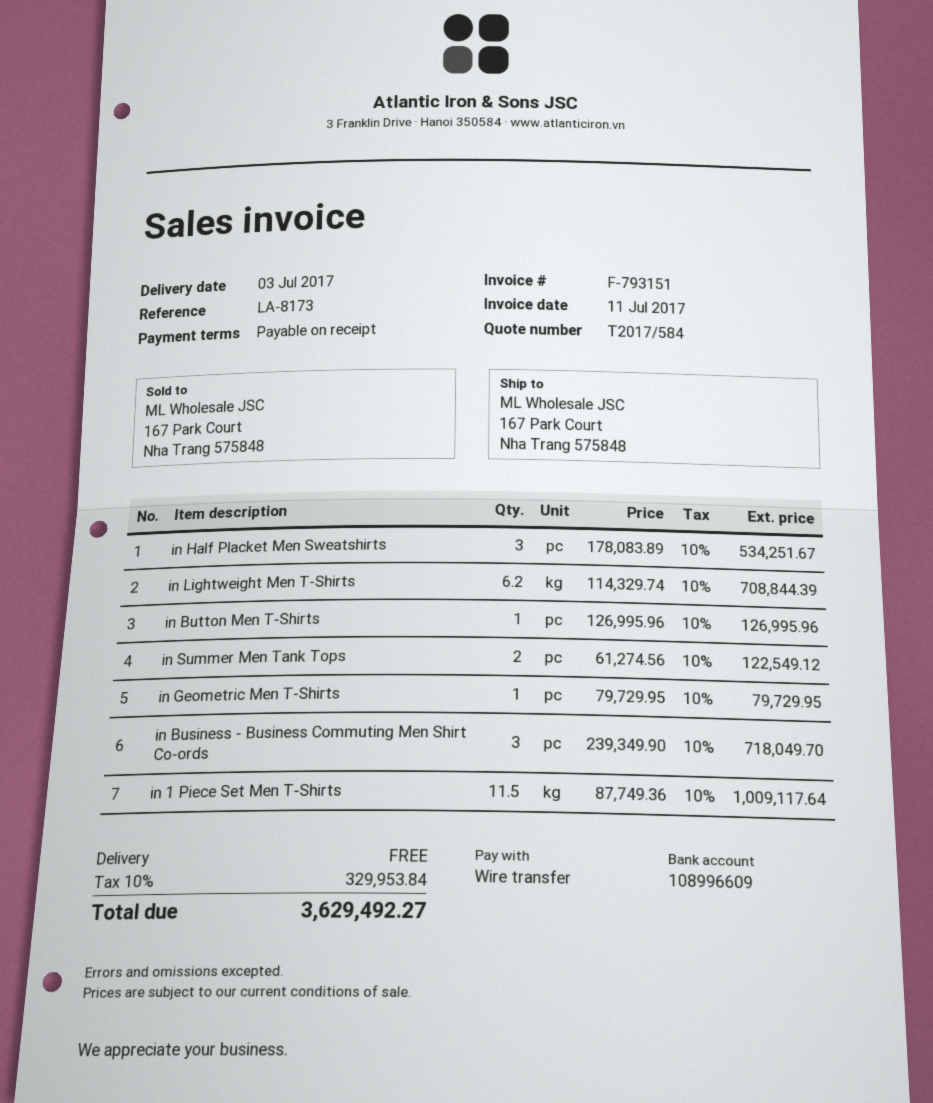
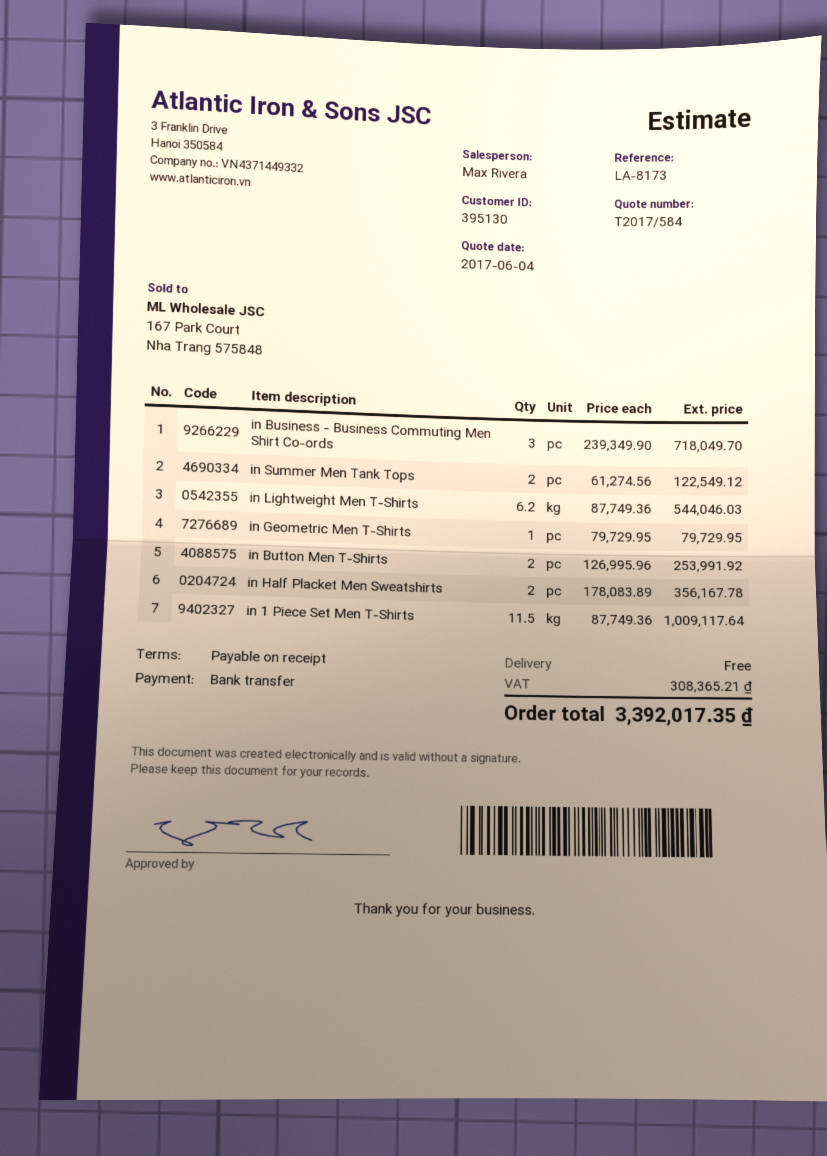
in Half Placket Men Sweatshirts: 3 x 178083.89 = 534251.67 -> 2 x 178083.89 = 356167.78
in Lightweight Men T-Shirts: 6.2 x 114329.74 = 708844.39 -> 6.2 x 87749.36 = 544046.03
in Button Men T-Shirts: 1 x 126995.96 = 126995.96 -> 2 x 126995.96 = 253991.92
tax: 329953.84 -> 308365.21
total: 3629492.27 -> 3392017.35

